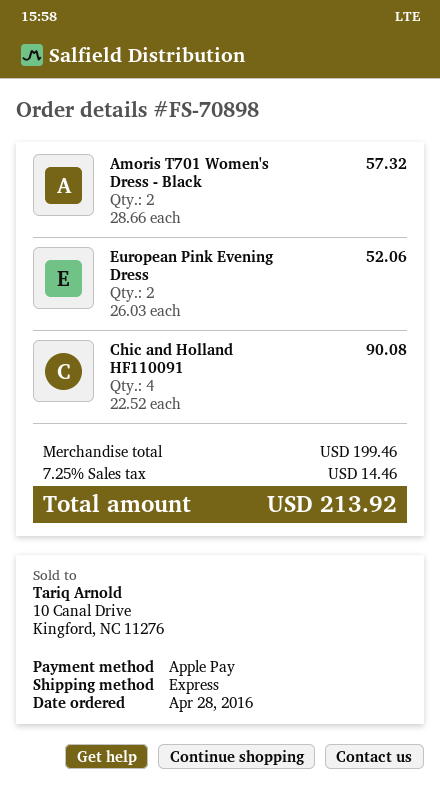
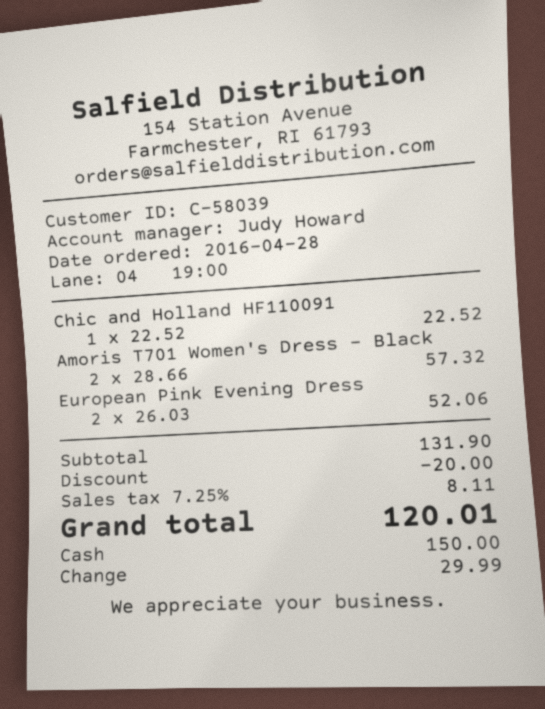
payment method: Apple Pay -> cash
Chic and Holland HF110091: 4 x 22.52 = 90.08 -> 1 x 22.52 = 22.52
subtotal: 199.46 -> 131.90
discount: none -> 20.00
tax: 7.25% = 14.46 -> 7.25% = 8.11
total: 213.92 -> 120.01

